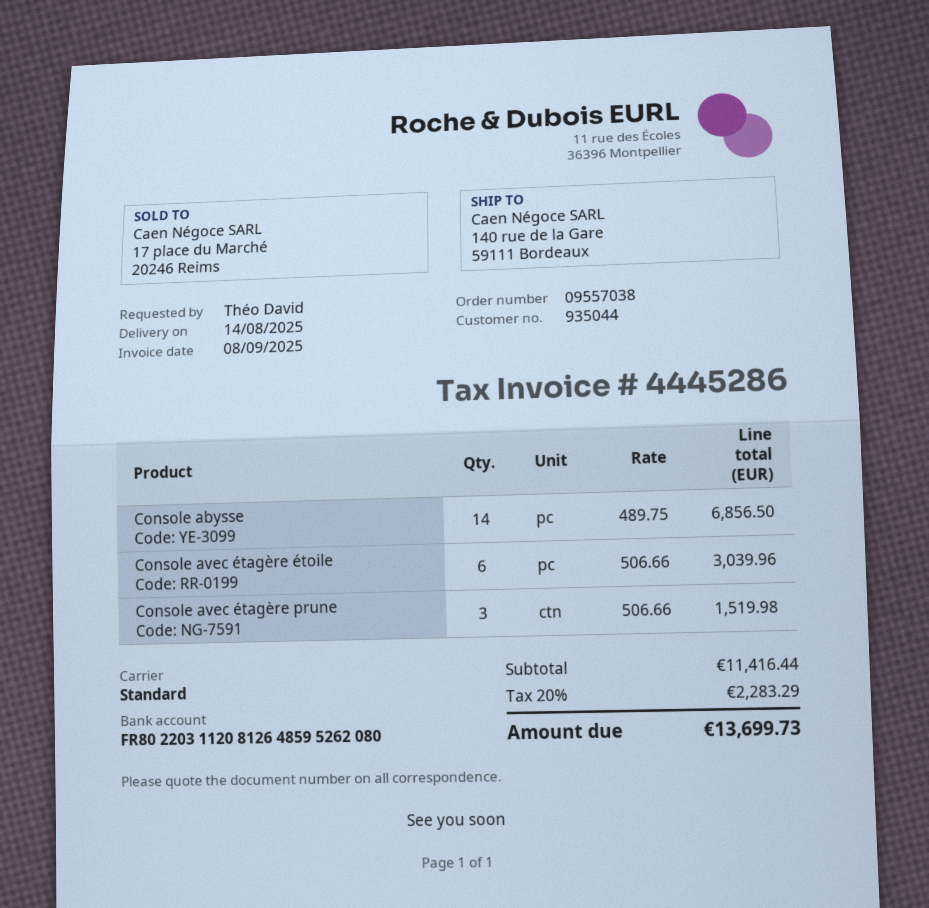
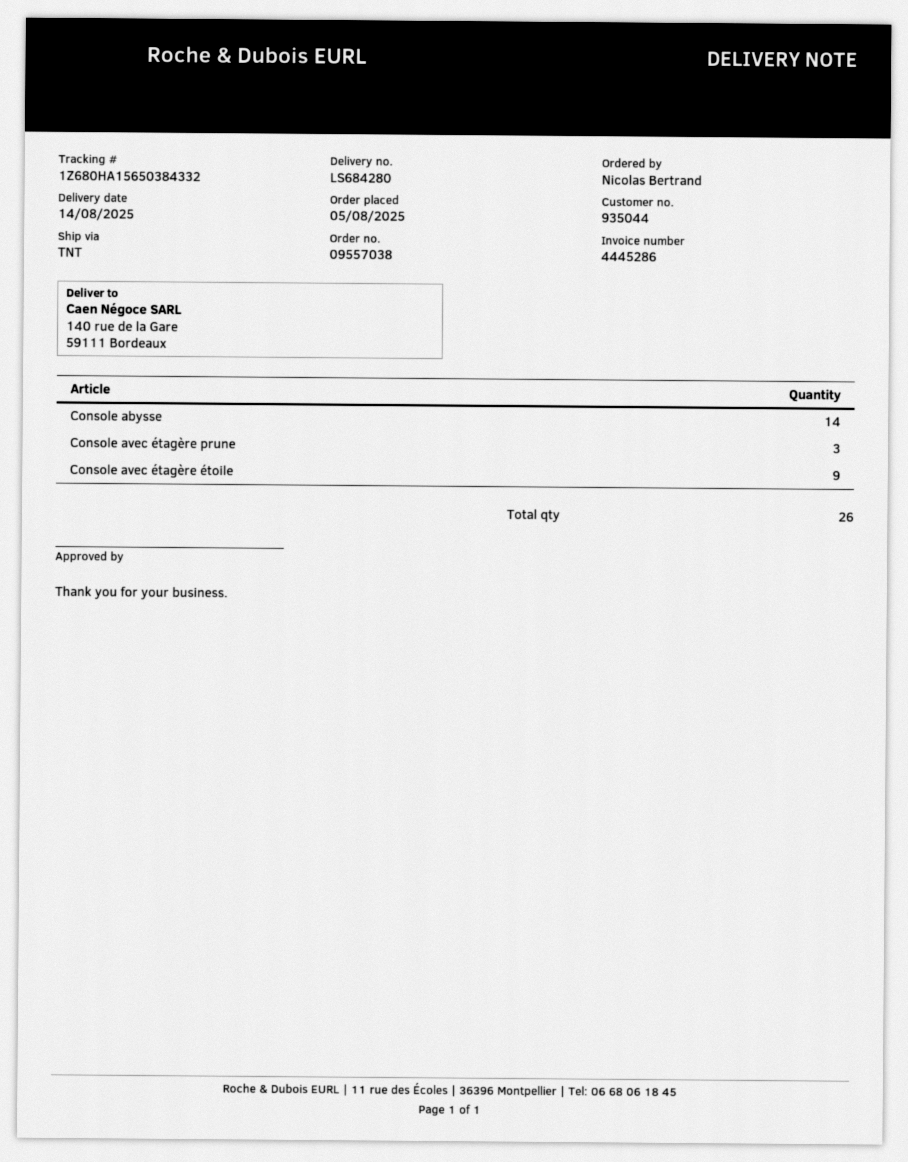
ordered by: Théo David -> Nicolas Bertrand
shipping method: standard -> TNT
Console avec étagère étoile: 6 -> 9

